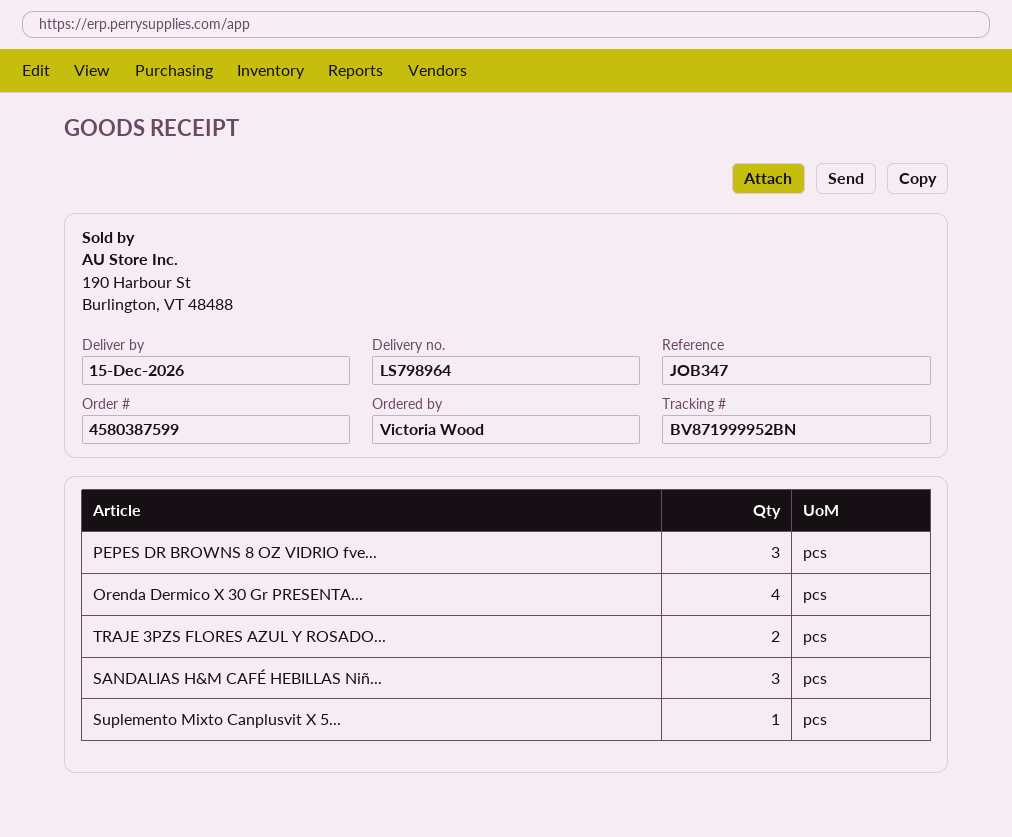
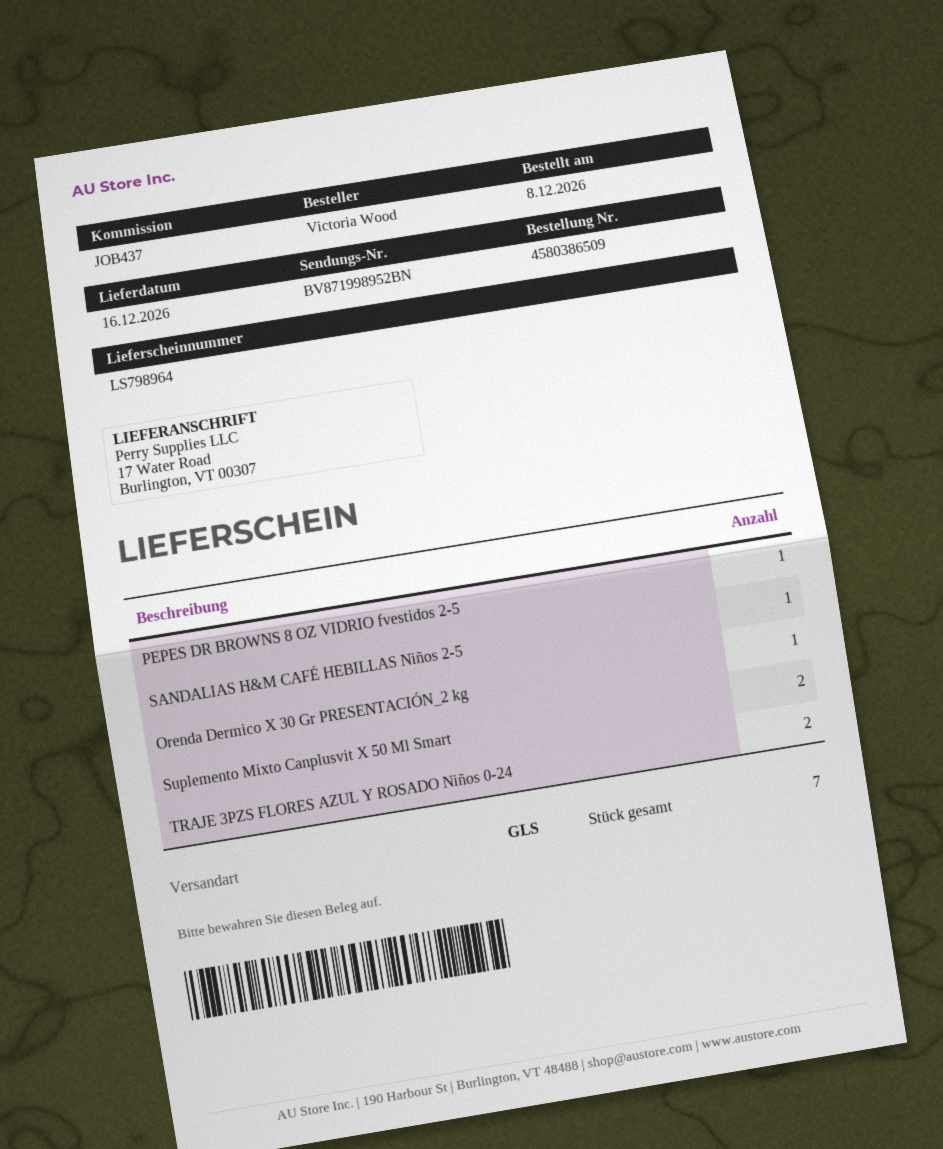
order number: 4580387599 -> 4580386509
delivery date: 2026-12-15 -> 2026-12-16
reference: JOB347 -> JOB437
tracking number: BV871999952BN -> BV871998952BN
PEPES DR BROWNS 8 OZ VIDRIO fve...: 3 -> 1
Orenda Dermico X 30 Gr PRESENTA...: 4 -> 1
SANDALIAS H&M CAFÉ HEBILLAS Niñ...: 3 -> 1
Suplemento Mixto Canplusvit X 5...: 1 -> 2

